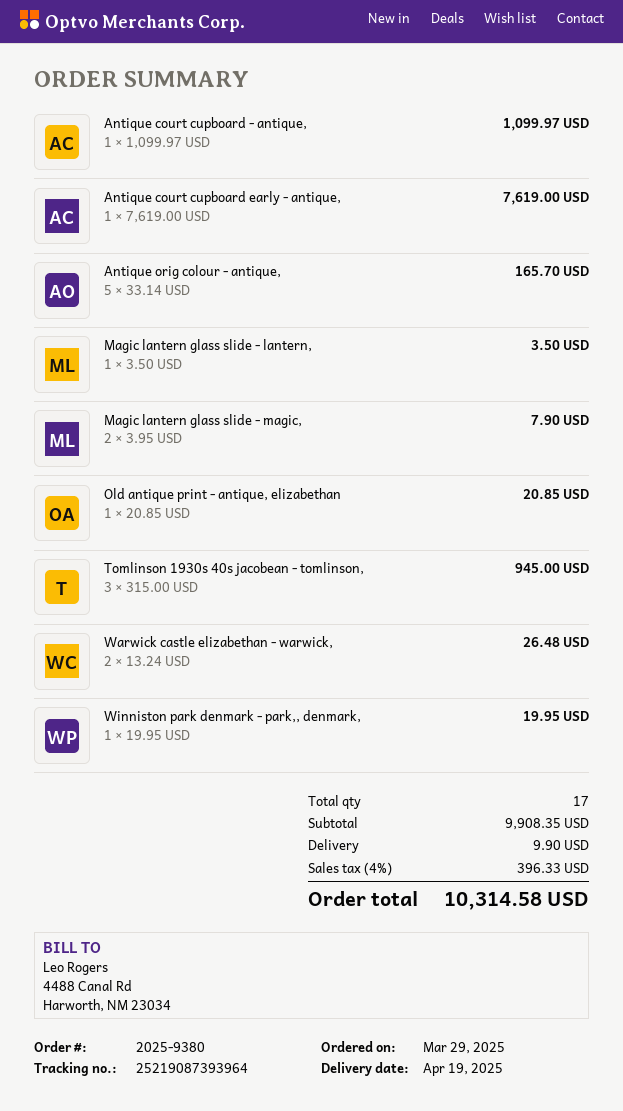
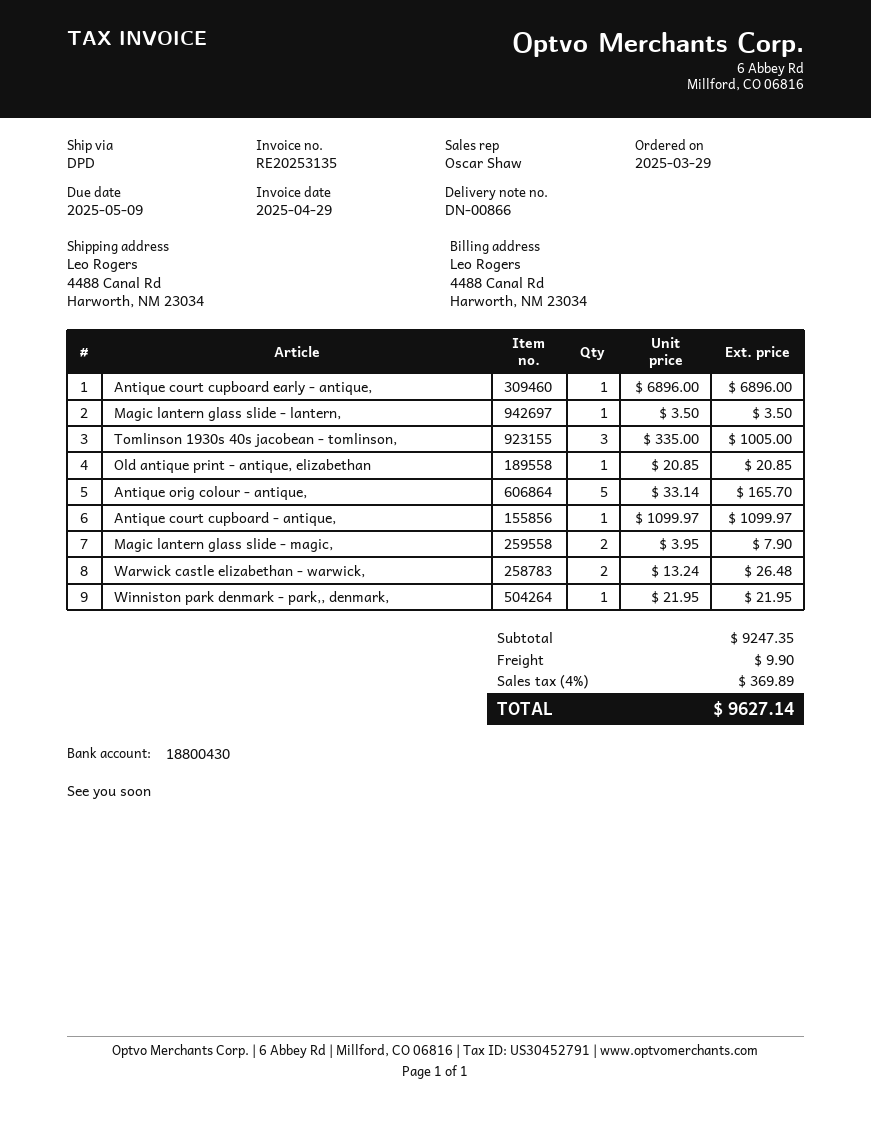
Antique court cupboard early - antique,: 1 x 7619.00 = 7619.00 -> 1 x 6896.00 = 6896.00
Tomlinson 1930s 40s jacobean - tomlinson,: 3 x 315.00 = 945.00 -> 3 x 335.00 = 1005.00
Winniston park denmark - park,, denmark,: 1 x 19.95 = 19.95 -> 1 x 21.95 = 21.95
subtotal: 9908.35 -> 9247.35
tax: 4% = 396.33 -> 4% = 369.89
total: 10314.58 -> 9627.14

